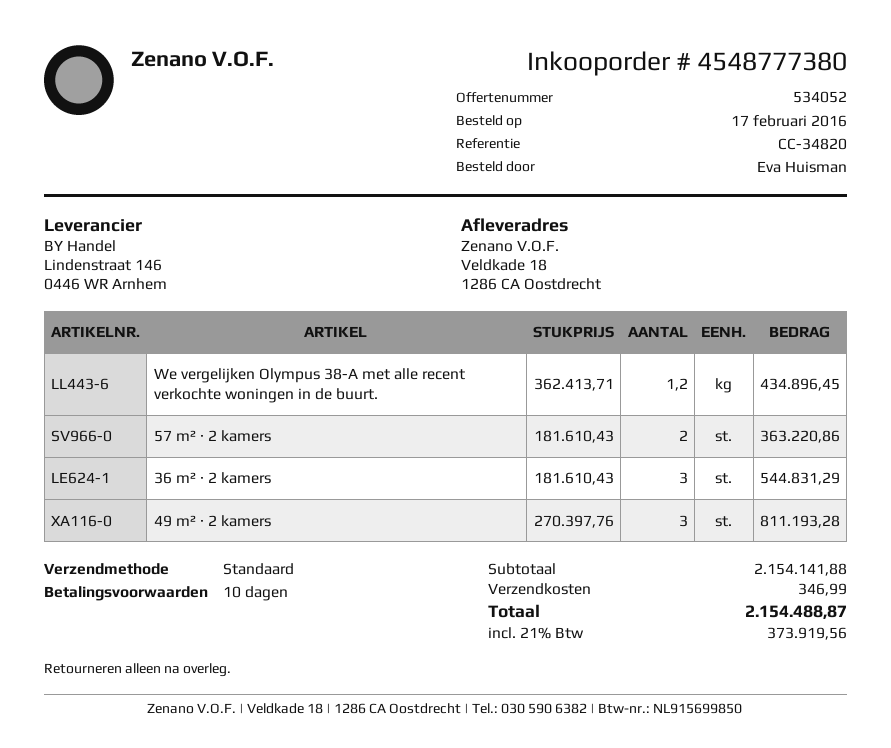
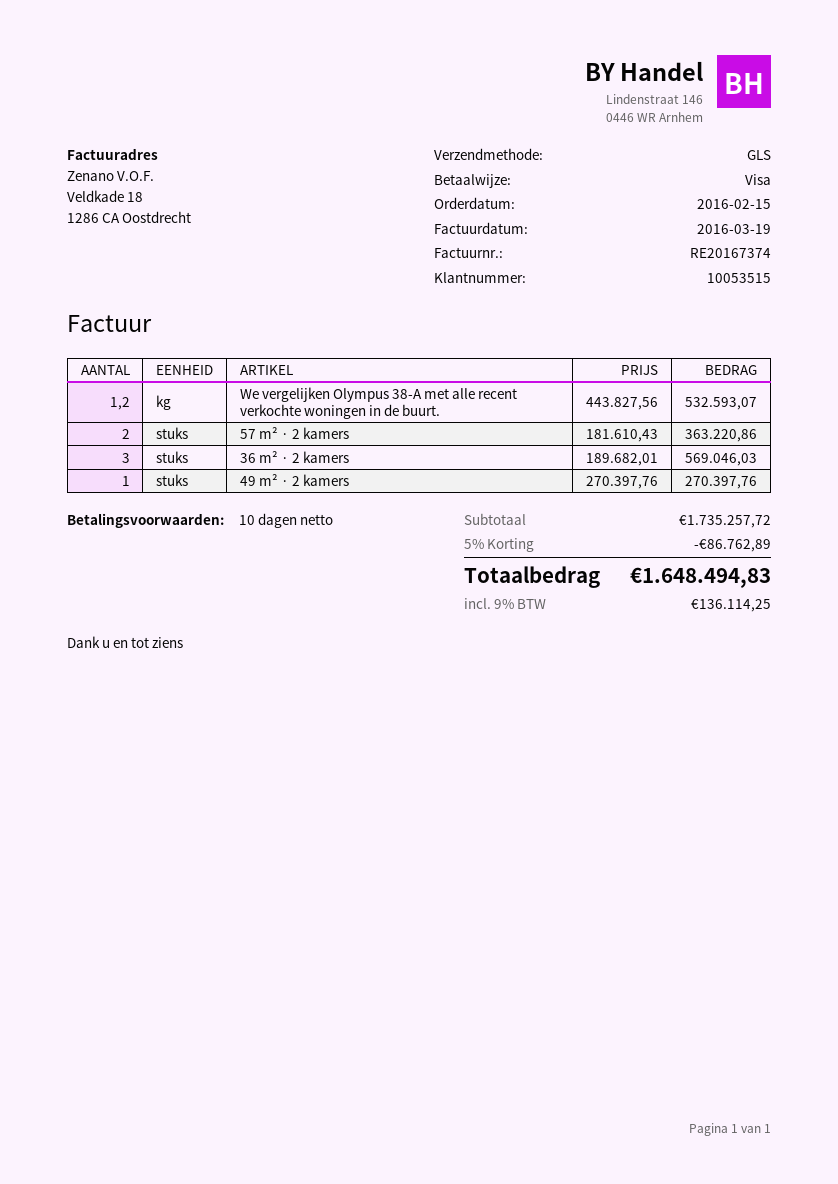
order date: 2016-02-17 -> 2016-02-15
shipping method: standard -> GLS
We vergelijken Olympus 38-A met alle recent verkochte woningen in de buurt.: 1.2 x 362413.71 = 434896.45 -> 1.2 x 443827.56 = 532593.07
36 m² · 2 kamers: 3 x 181610.43 = 544831.29 -> 3 x 189682.01 = 569046.03
49 m² · 2 kamers: 3 x 270397.76 = 811193.28 -> 1 x 270397.76 = 270397.76
subtotal: 2154141.88 -> 1735257.72
discount: none -> 5% = 86762.89
shipping: 346.99 -> none
tax: 21% = 373919.56 -> 9% = 136114.25
total: 2154488.87 -> 1648494.83

